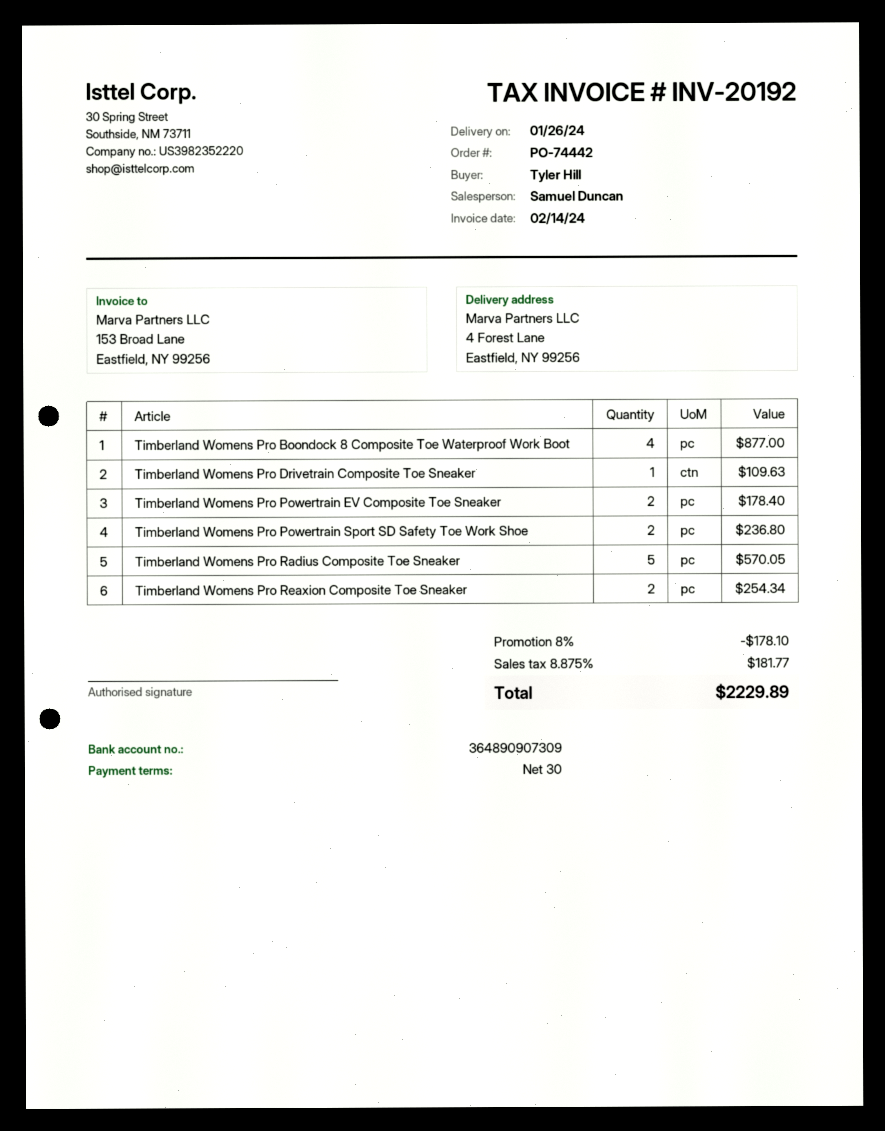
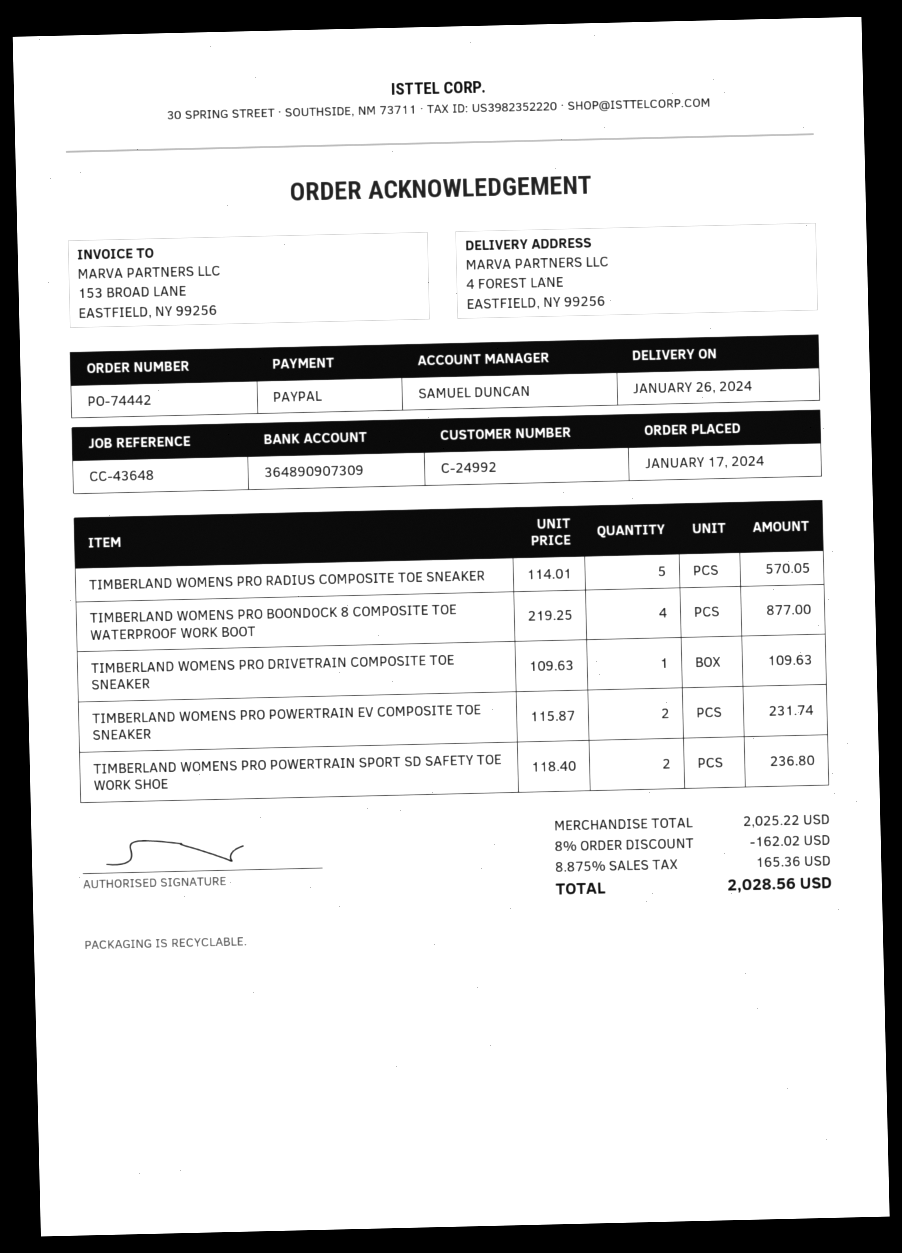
Timberland Womens Pro Powertrain EV Composite Toe Sneaker: 2 for 178.40 -> 2 for 231.74
Timberland Womens Pro Reaxion Composite Toe Sneaker: 2 for 254.34 -> none
discount: 8% = 178.10 -> 8% = 162.02
tax: 8.875% = 181.77 -> 8.875% = 165.36
total: 2229.89 -> 2028.56

